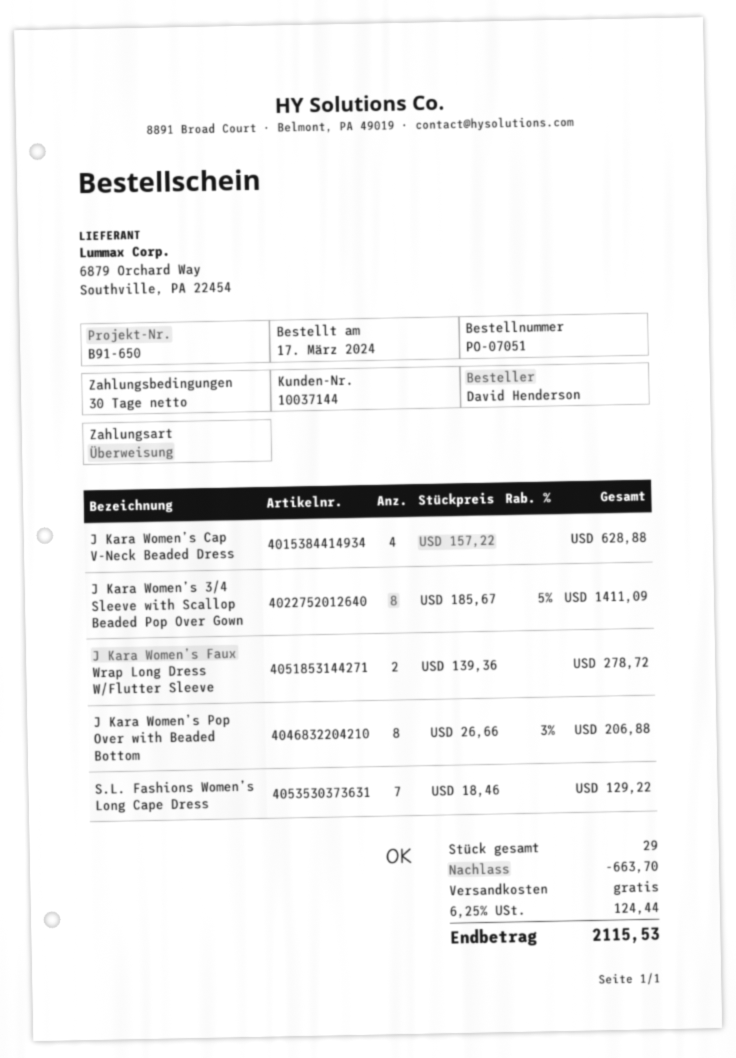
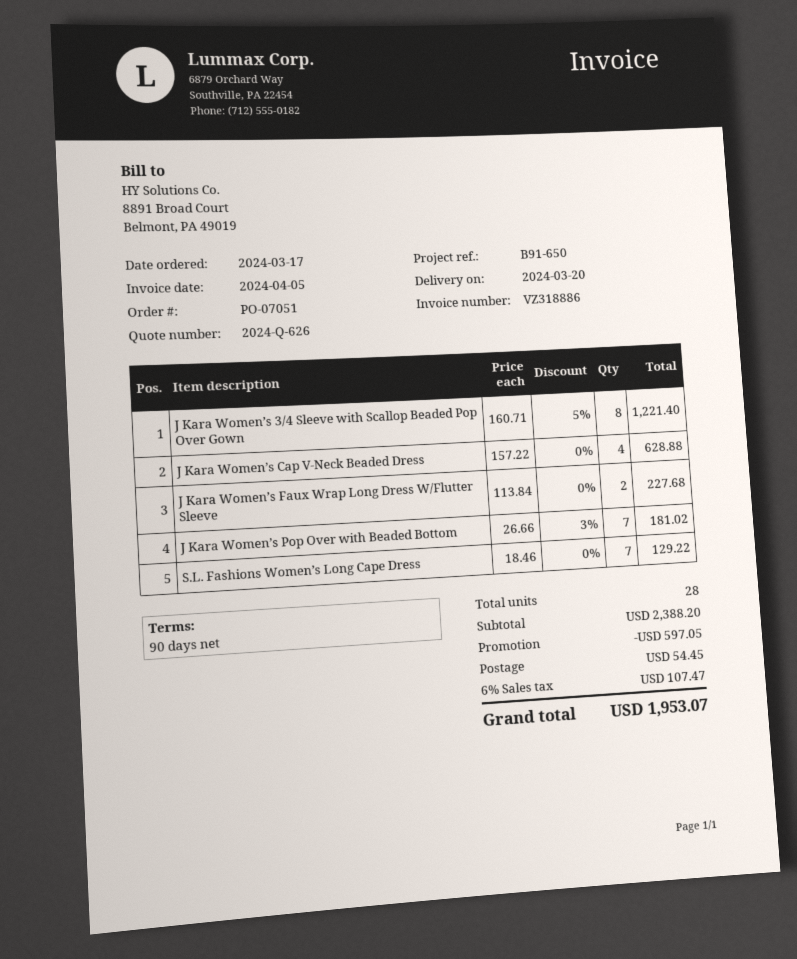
payment terms: 30 days -> 90 days
J Kara Women’s 3/4 Sleeve with Scallop Beaded Pop Over Gown: 8 x 185.67 - 5% = 1411.09 -> 8 x 160.71 - 5% = 1221.40
J Kara Women’s Faux Wrap Long Dress W/Flutter Sleeve: 2 x 139.36 = 278.72 -> 2 x 113.84 = 227.68
J Kara Women’s Pop Over with Beaded Bottom: 8 x 26.66 - 3% = 206.88 -> 7 x 26.66 - 3% = 181.02
total quantity: 29 -> 28
discount: 663.70 -> 597.05
shipping: 0.00 -> 54.45
tax: 6.25% = 124.44 -> 6% = 107.47
total: 2115.53 -> 1953.07

